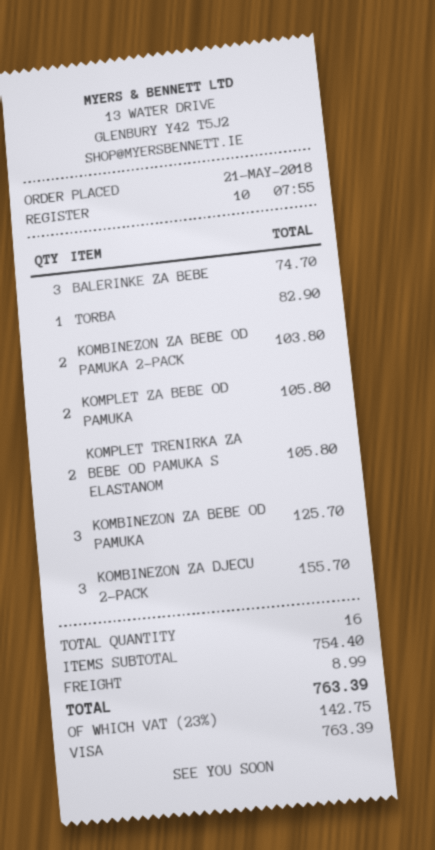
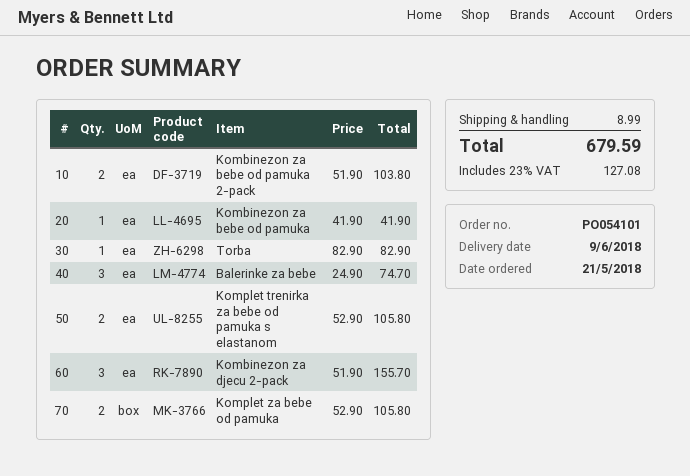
KOMBINEZON ZA BEBE OD PAMUKA: 3 for 125.70 -> 1 for 41.90
tax: 23% = 142.75 -> 23% = 127.08
total: 763.39 -> 679.59

